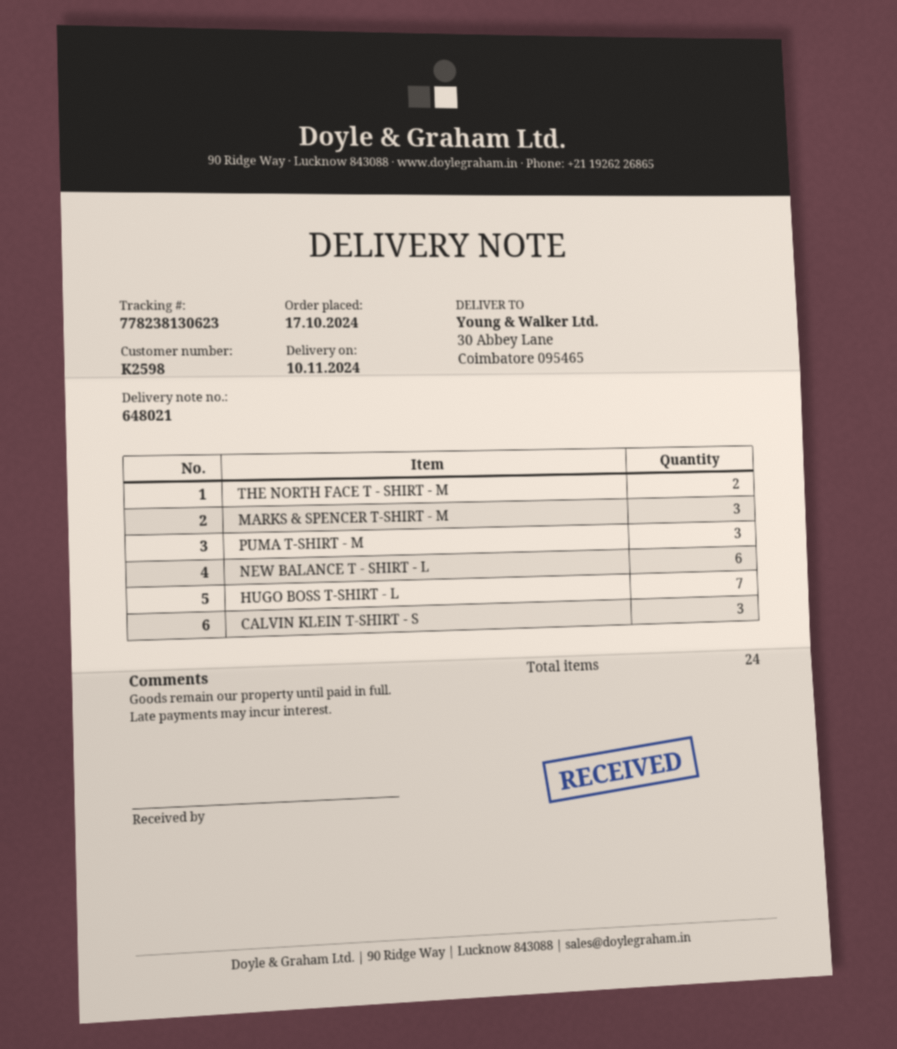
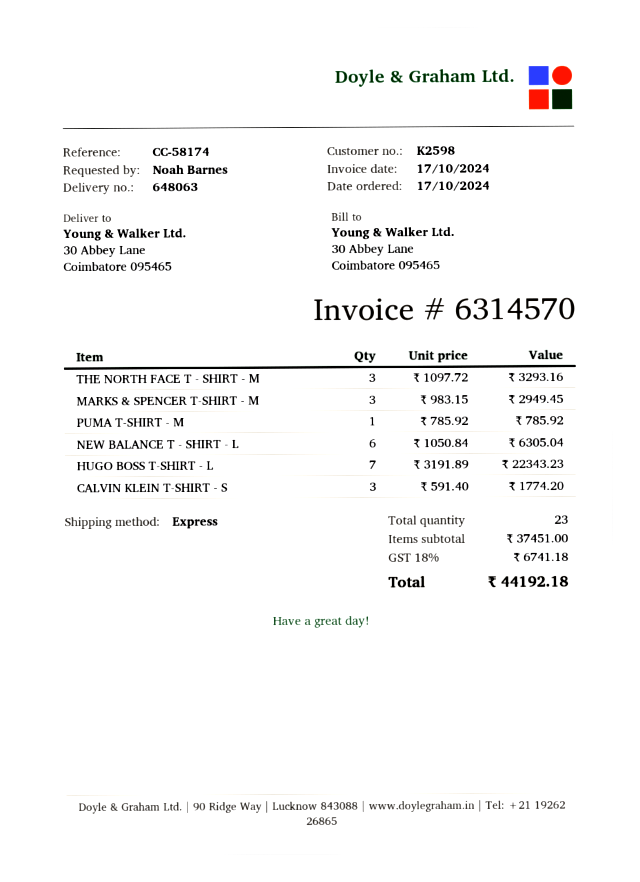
delivery note number: 648021 -> 648063
THE NORTH FACE T - SHIRT - M: 2 -> 3
PUMA T-SHIRT - M: 3 -> 1
total quantity: 24 -> 23

